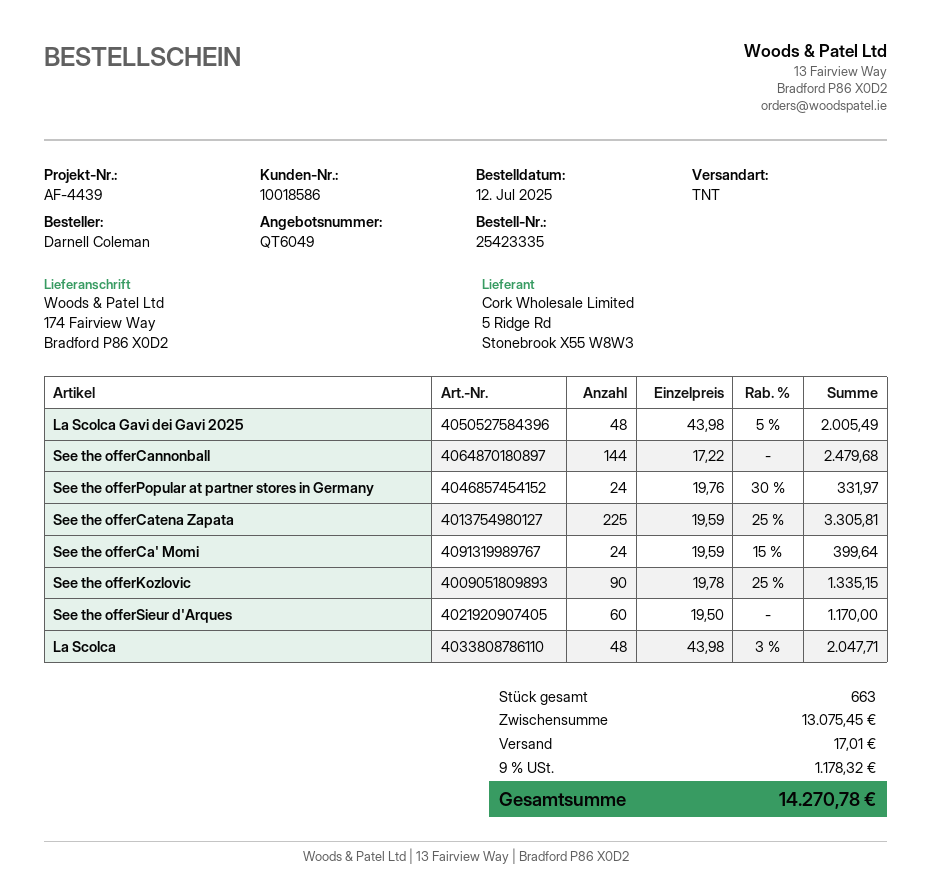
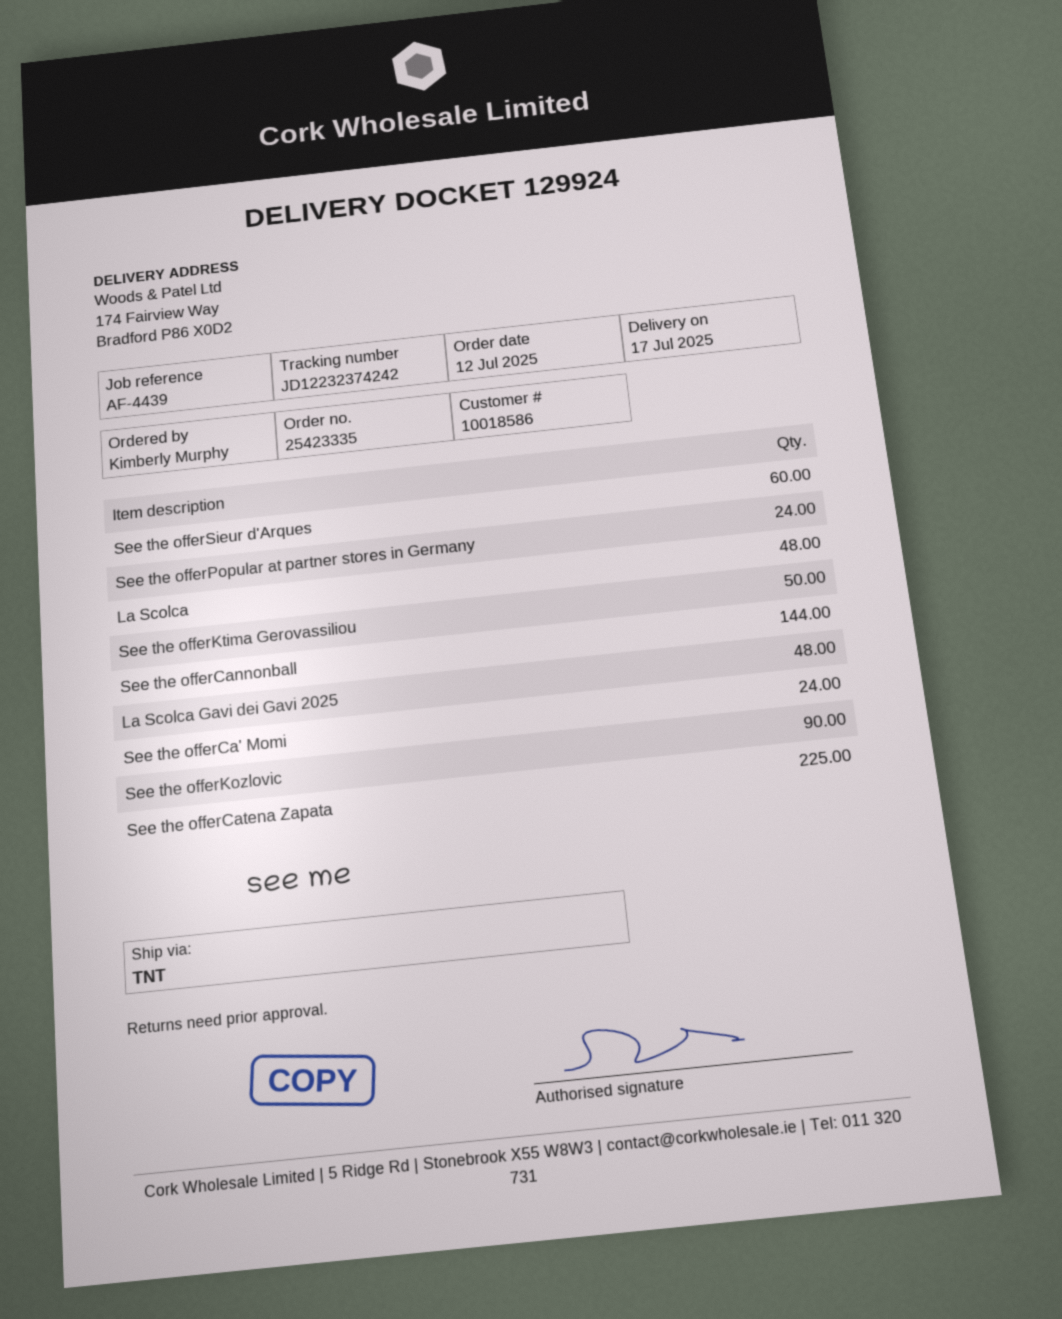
ordered by: Darnell Coleman -> Kimberly Murphy
See the offerKtima Gerovassiliou: none -> 50

